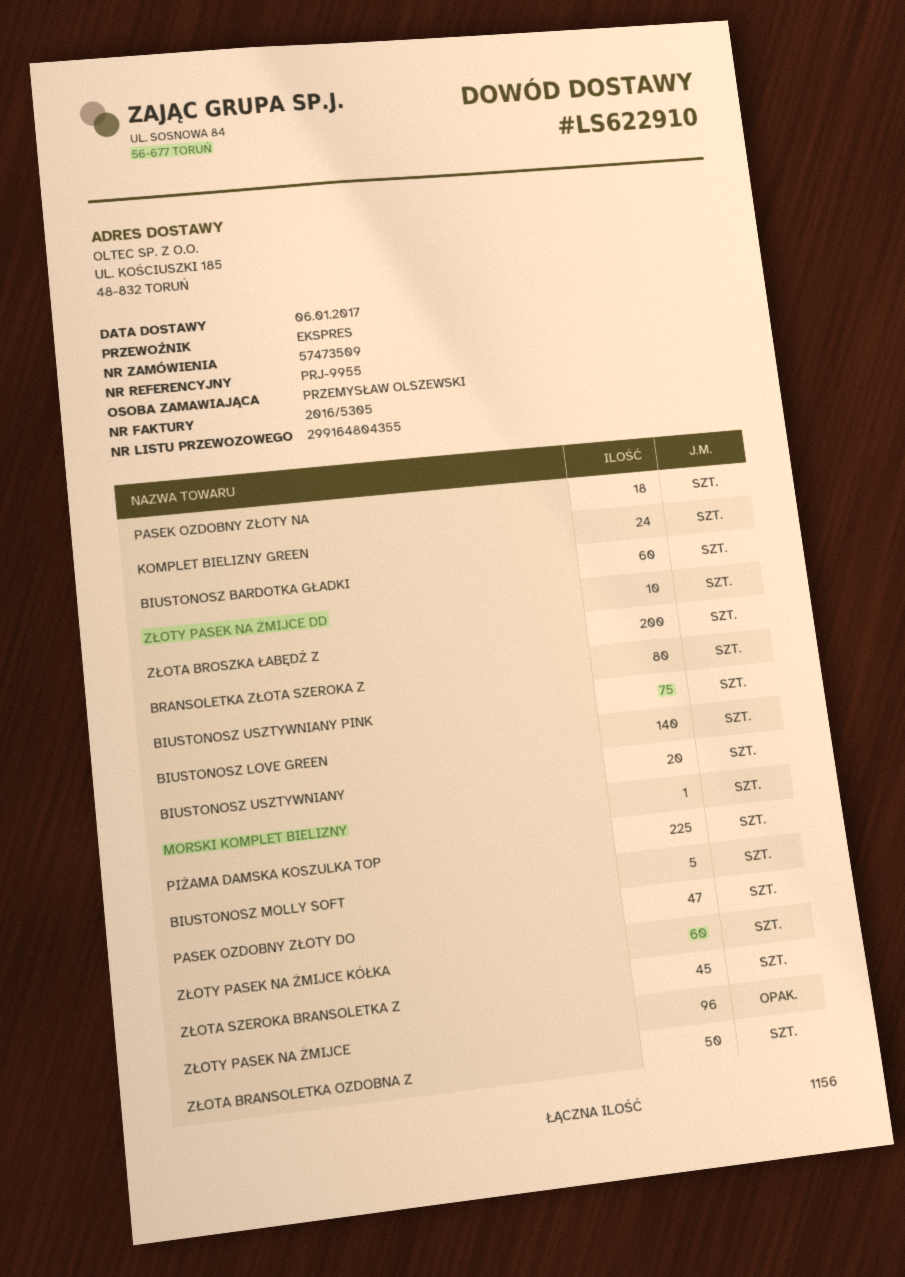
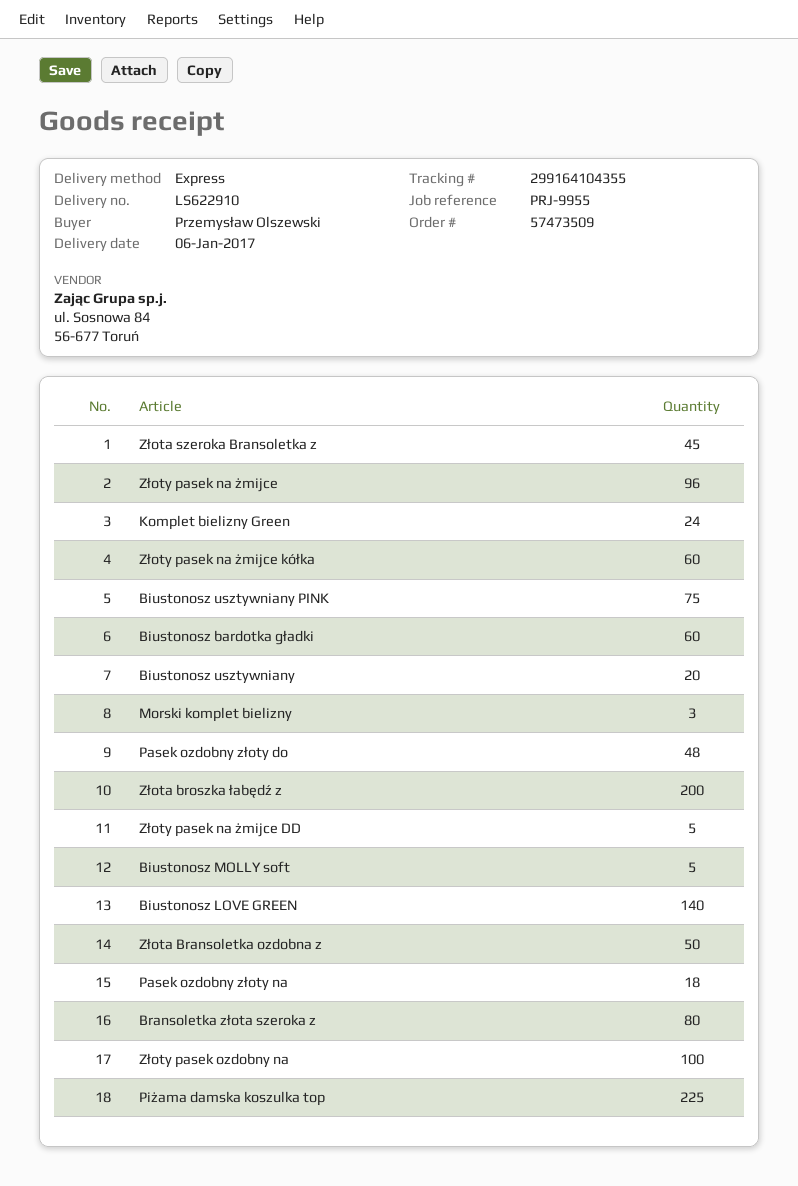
tracking number: 299164804355 -> 299164104355
ZŁOTY PASEK NA ŻMIJCE DD: 10 -> 5
MORSKI KOMPLET BIELIZNY: 1 -> 3
PASEK OZDOBNY ZŁOTY DO: 47 -> 48
Złoty pasek ozdobny na: none -> 100

